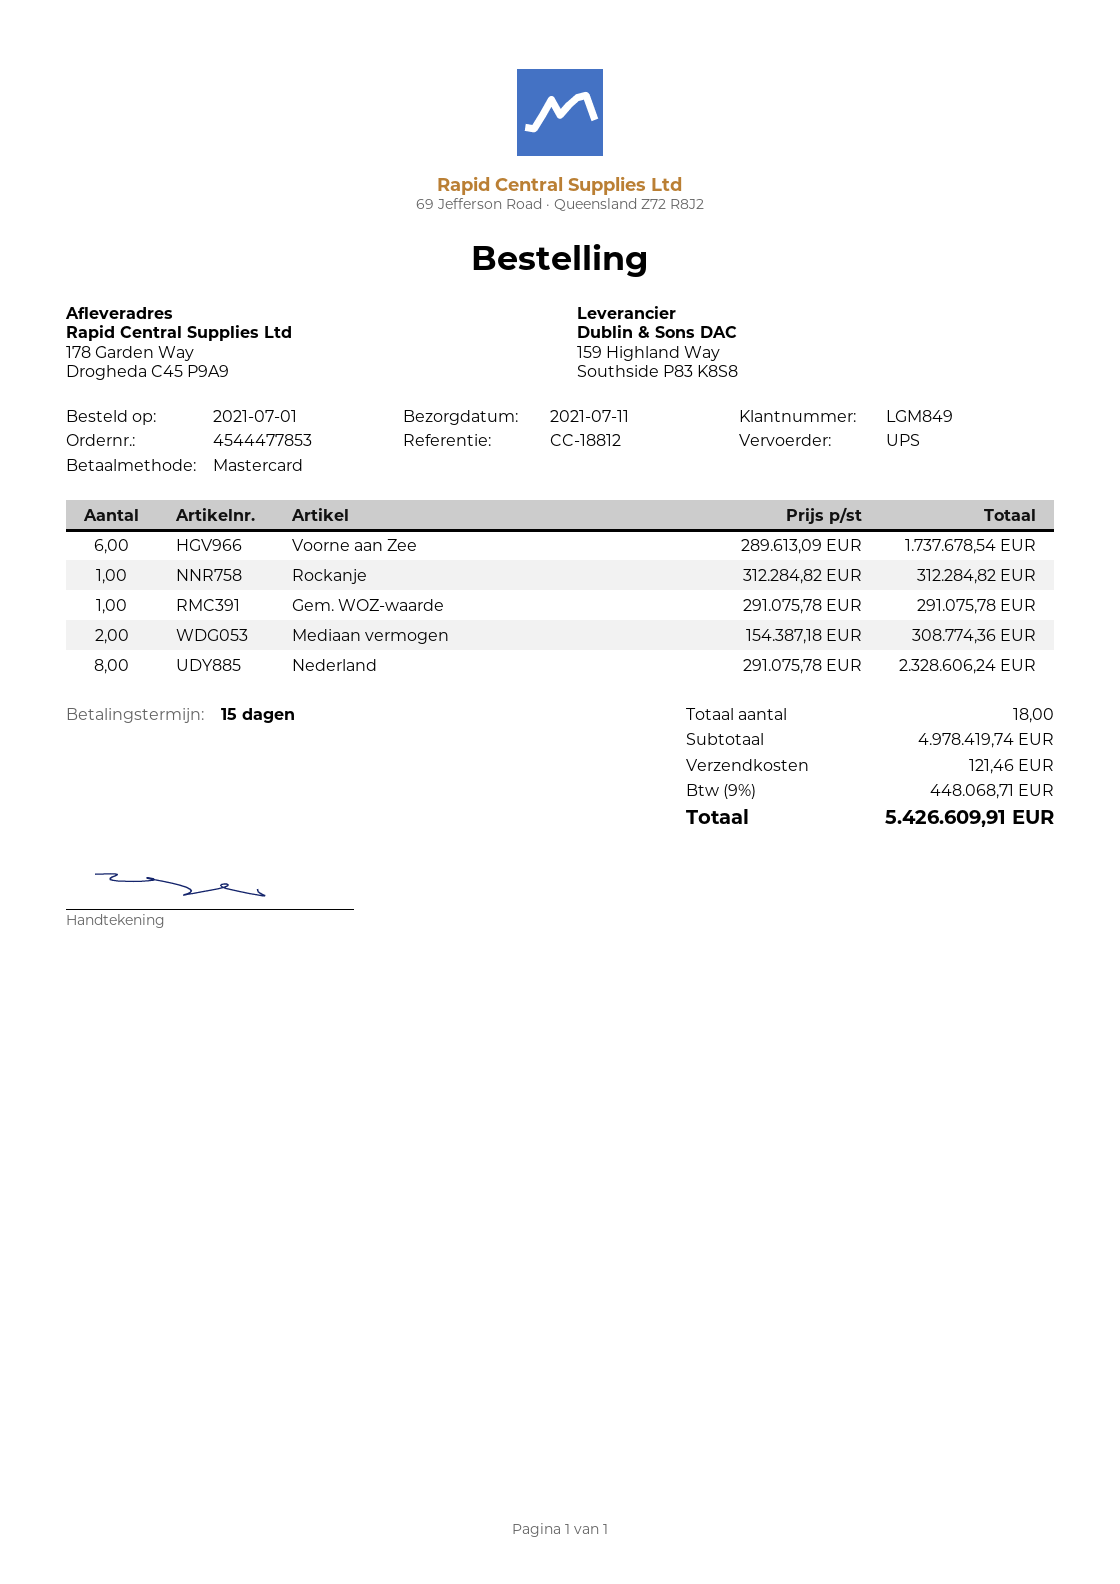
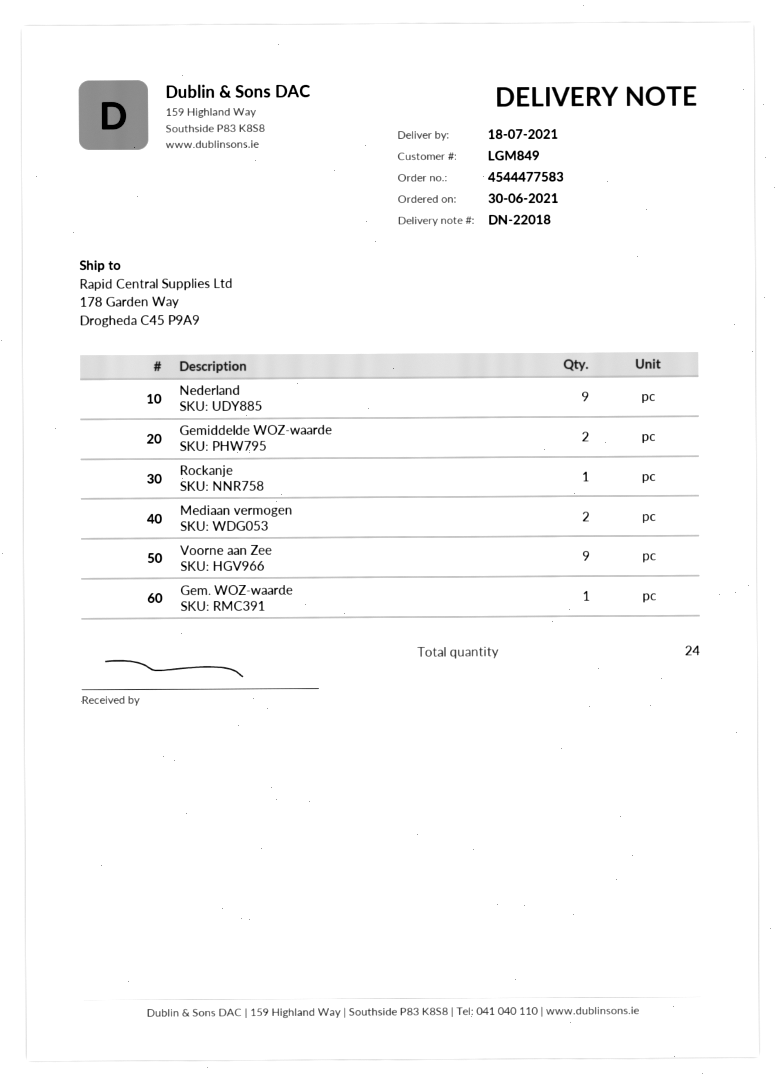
order number: 4544477853 -> 4544477583
order date: 2021-07-01 -> 2021-06-30
delivery date: 2021-07-11 -> 2021-07-18
Voorne aan Zee: 6 -> 9
Nederland: 8 -> 9
Gemiddelde WOZ-waarde: none -> 2
total quantity: 18 -> 24

